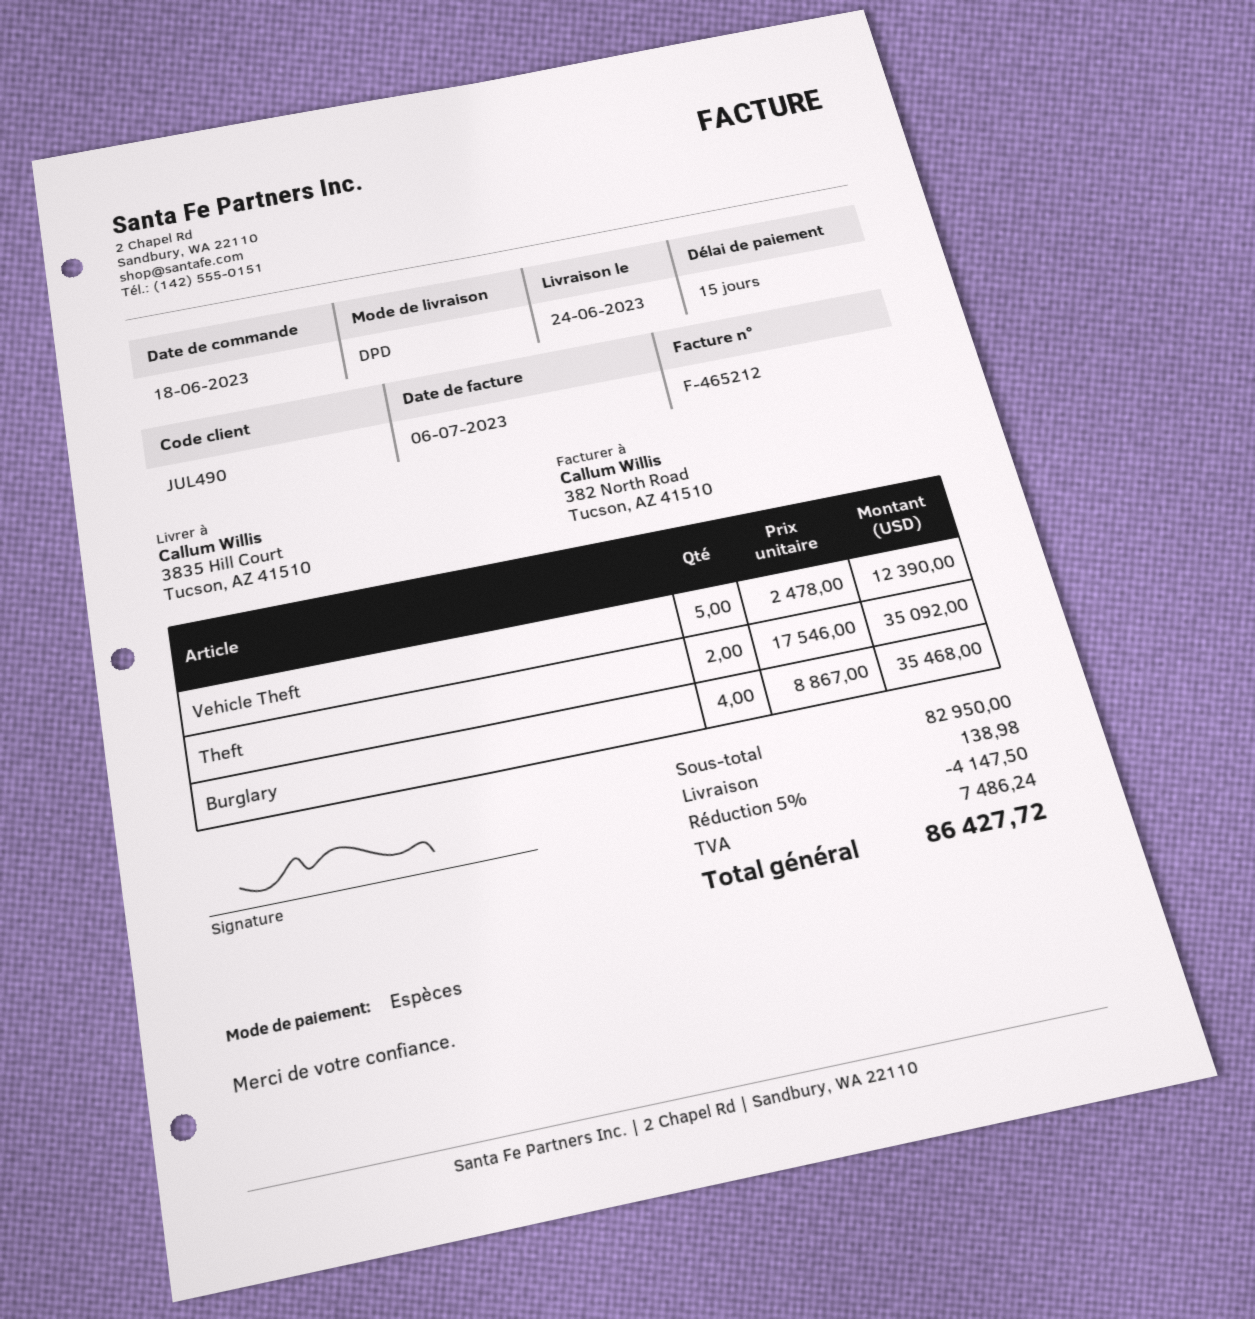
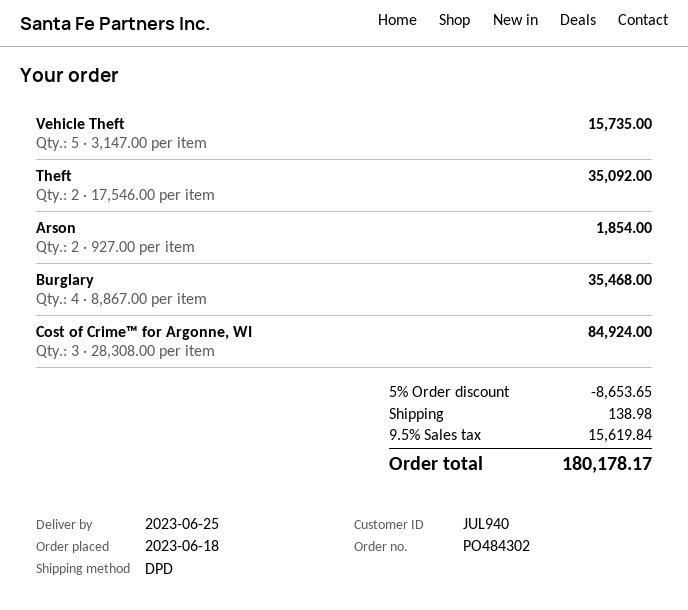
delivery date: 2023-06-24 -> 2023-06-25
customer number: JUL490 -> JUL940
Vehicle Theft: 5 x 2478.00 = 12390.00 -> 5 x 3147.00 = 15735.00
Arson: none -> 2 x 927.00 = 1854.00
Cost of Crime™ for Argonne, WI: none -> 3 x 28308.00 = 84924.00
discount: 5% = 4147.50 -> 5% = 8653.65
tax: 7486.24 -> 15619.84
total: 86427.72 -> 180178.17

